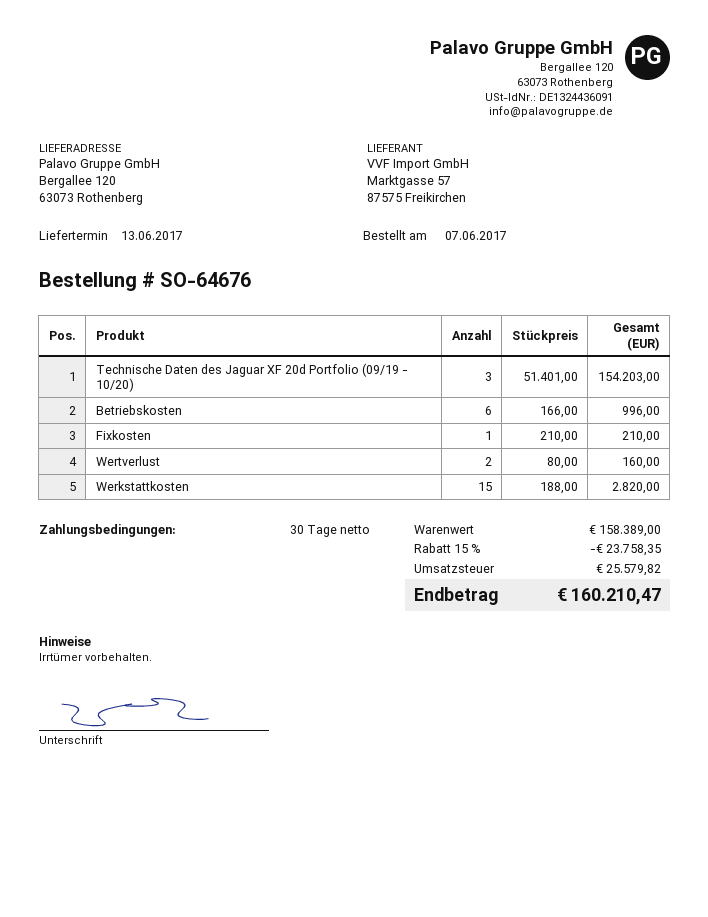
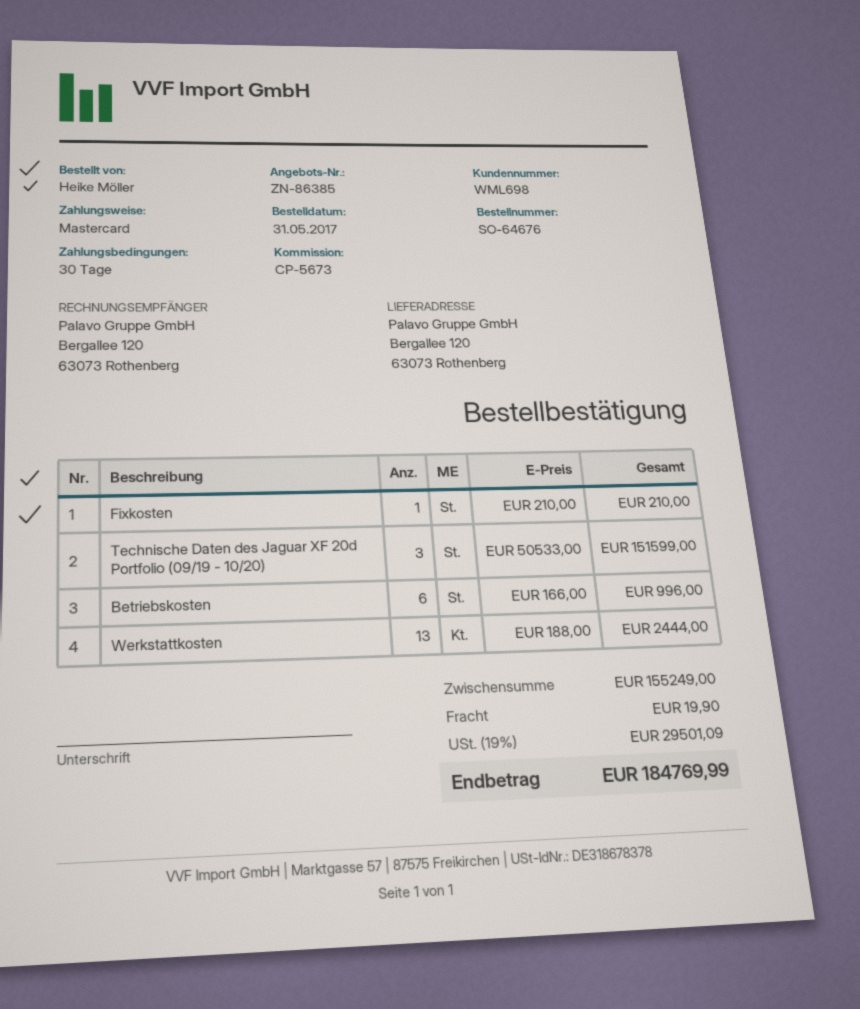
order date: 2017-06-07 -> 2017-05-31
Technische Daten des Jaguar XF 20d Portfolio (09/19 - 10/20): 3 x 51401.00 = 154203.00 -> 3 x 50533.00 = 151599.00
Wertverlust: 2 x 80.00 = 160.00 -> none
Werkstattkosten: 15 x 188.00 = 2820.00 -> 13 x 188.00 = 2444.00
subtotal: 158389.00 -> 155249.00
discount: 15% = 23758.35 -> none
shipping: none -> 19.90
tax: 25579.82 -> 29501.09
total: 160210.47 -> 184769.99

